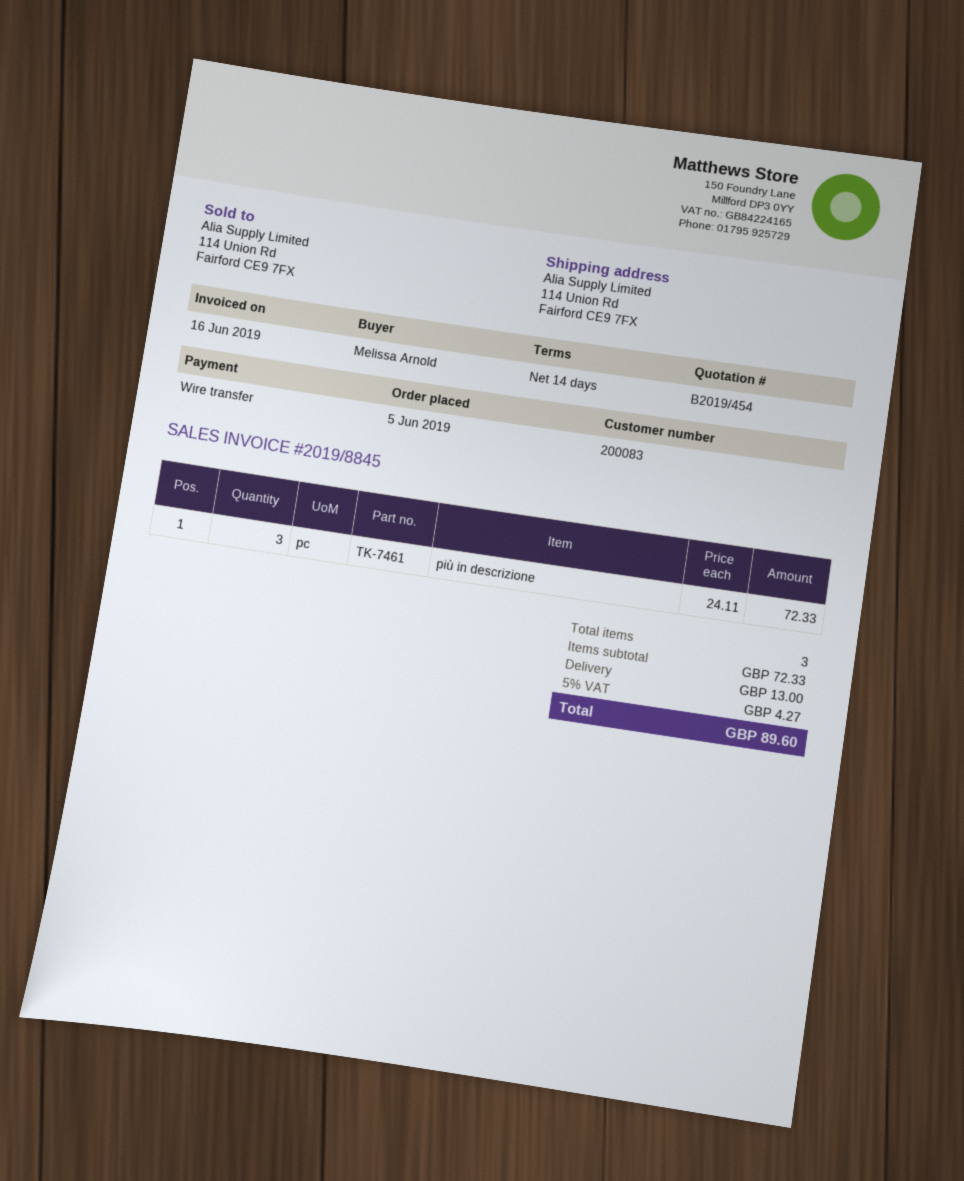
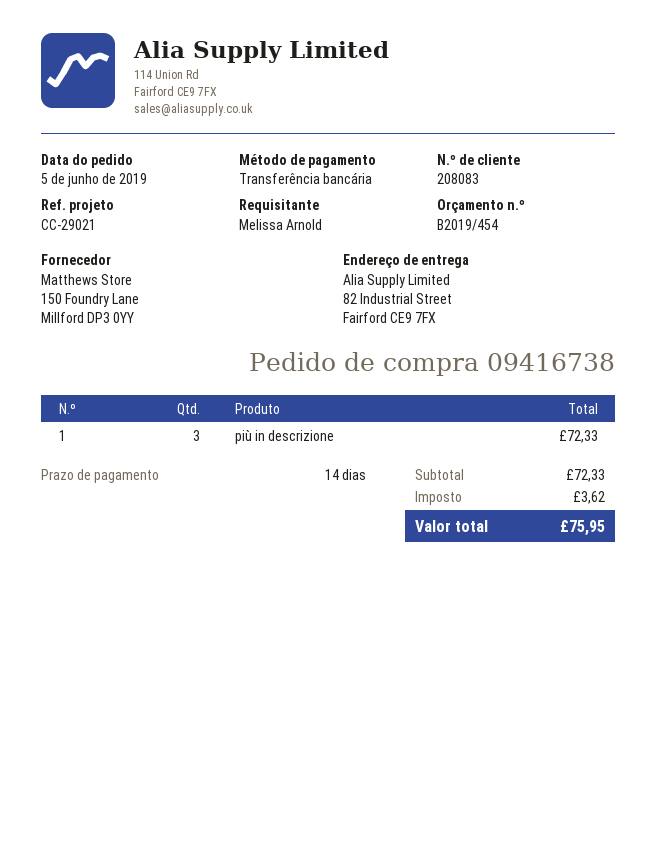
customer number: 200083 -> 208083
ship to: 114 Union Rd, Fairford CE9 7FX -> 82 Industrial Street, Fairford CE9 7FX
shipping: 13.00 -> none
tax: 4.27 -> 3.62
total: 89.60 -> 75.95

